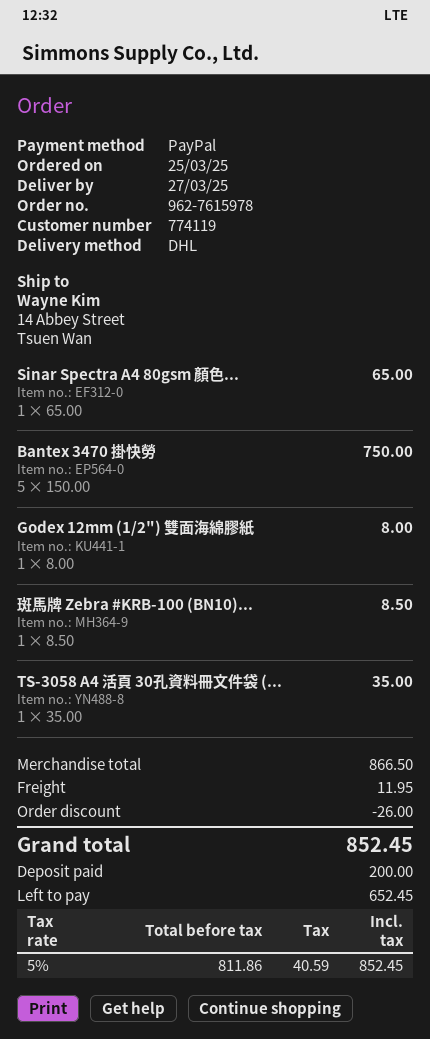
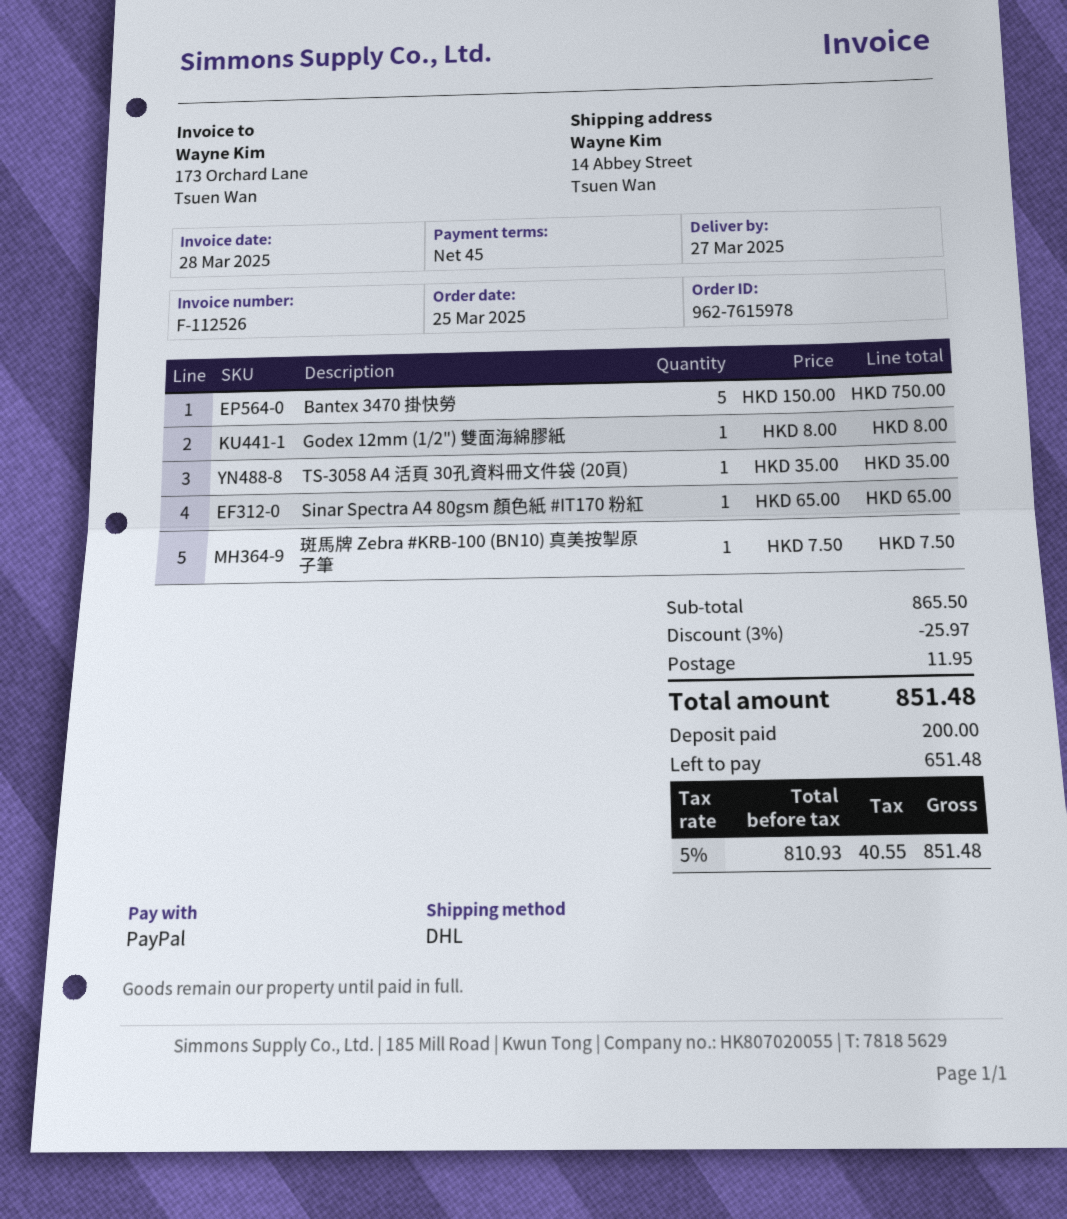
斑馬牌 Zebra #KRB-100 (BN10)...: 1 x 8.50 = 8.50 -> 1 x 7.50 = 7.50
subtotal: 866.50 -> 865.50
discount: 26.00 -> 25.97
net: 811.86 -> 810.93
tax: 5% = 40.59 -> 5% = 40.55
total: 852.45 -> 851.48
balance: 652.45 -> 651.48

